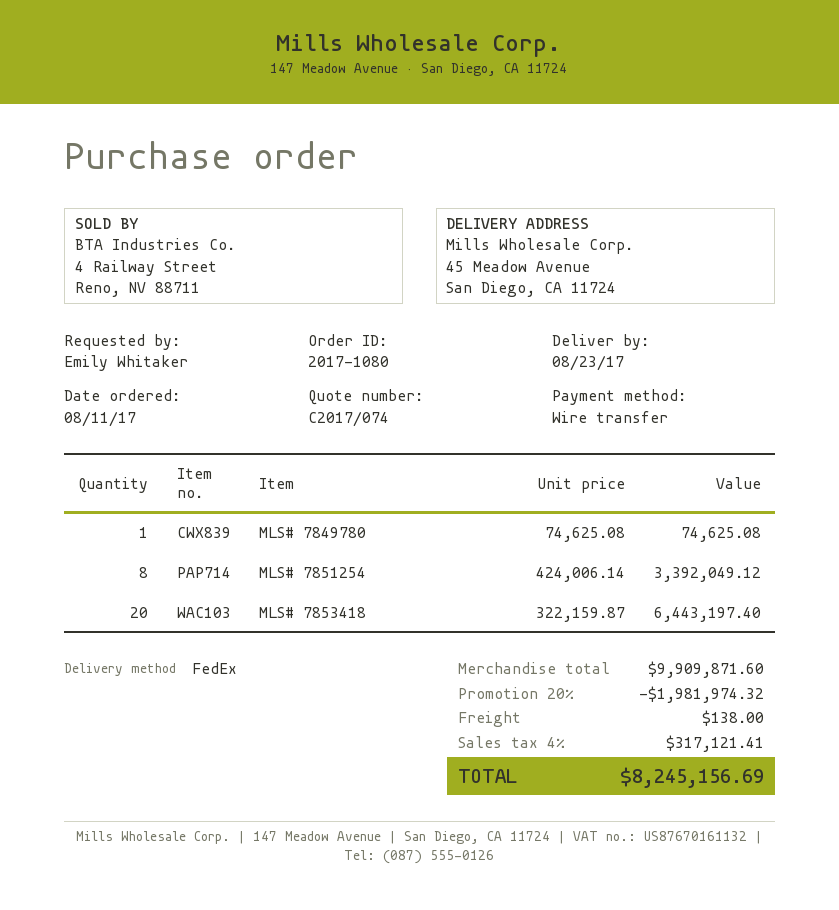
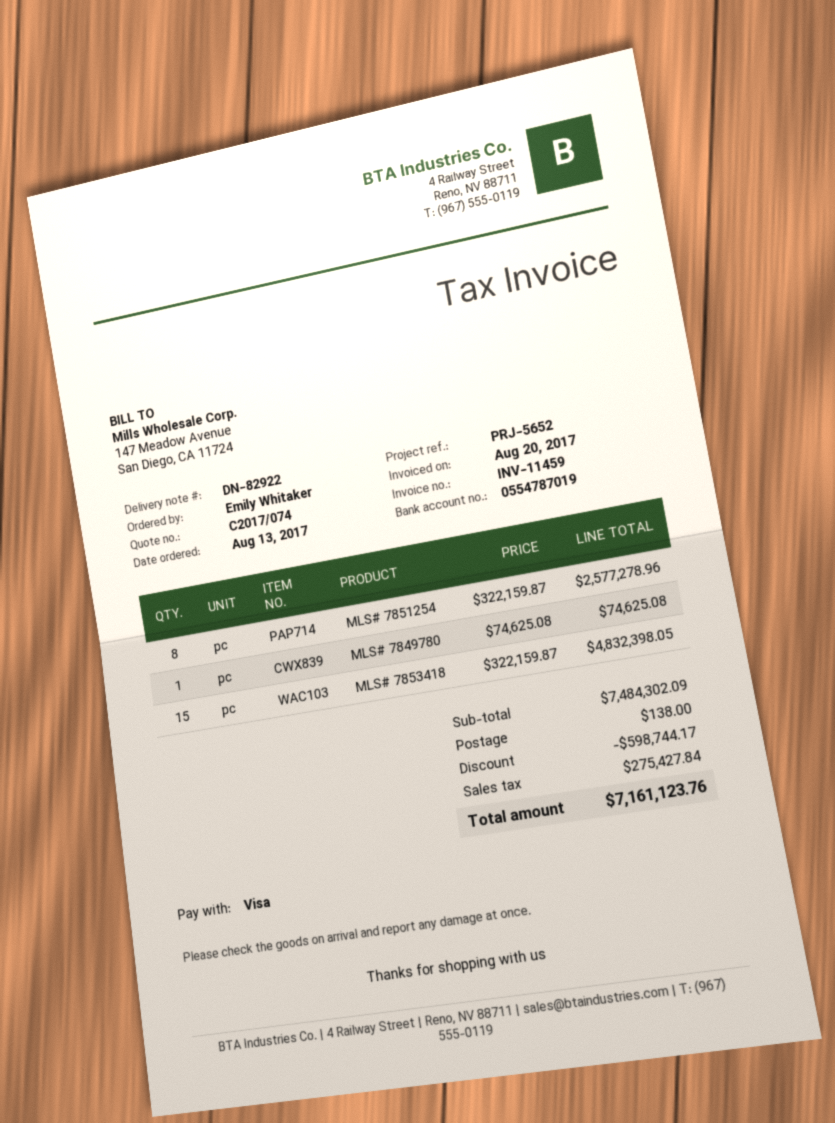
order date: 2017-08-11 -> 2017-08-13
payment method: bank transfer -> Visa
MLS# 7851254: 8 x 424006.14 = 3392049.12 -> 8 x 322159.87 = 2577278.96
MLS# 7853418: 20 x 322159.87 = 6443197.40 -> 15 x 322159.87 = 4832398.05
subtotal: 9909871.60 -> 7484302.09
discount: 1981974.32 -> 598744.17
tax: 317121.41 -> 275427.84
total: 8245156.69 -> 7161123.76

